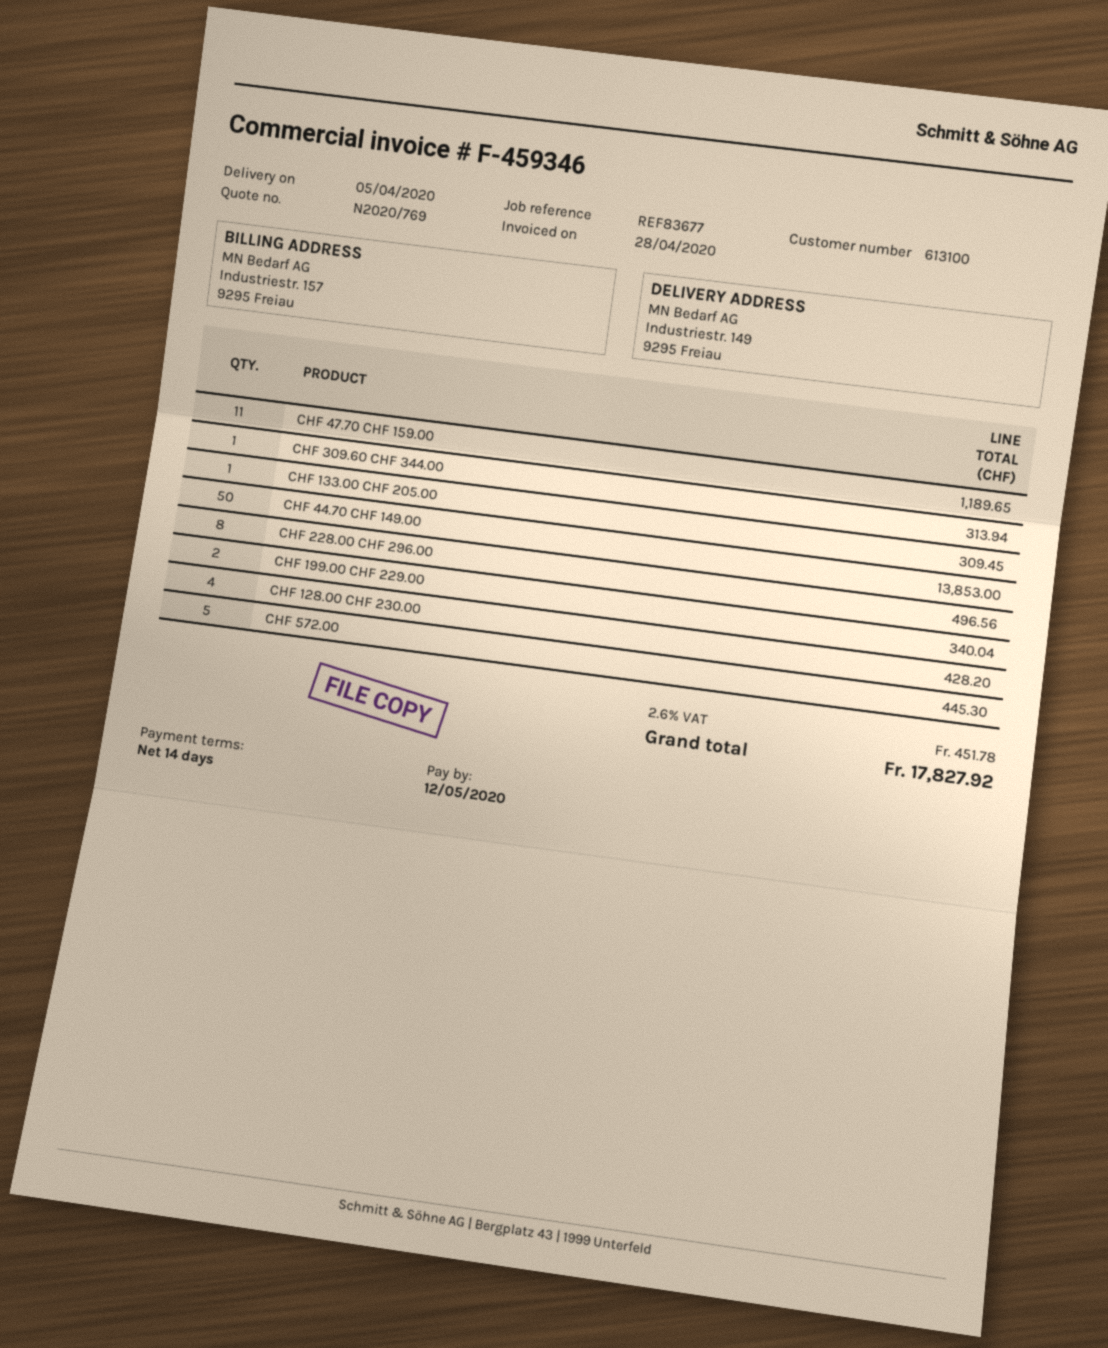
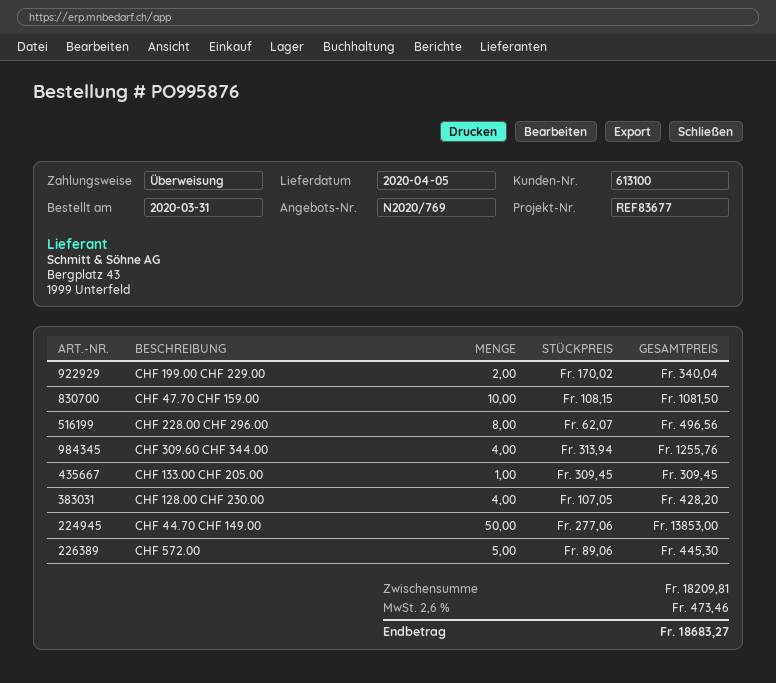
CHF 47.70 CHF 159.00: 11 for 1189.65 -> 10 for 1081.50
CHF 309.60 CHF 344.00: 1 for 313.94 -> 4 for 1255.76
tax: 2.6% = 451.78 -> 2.6% = 473.46
total: 17827.92 -> 18683.27

